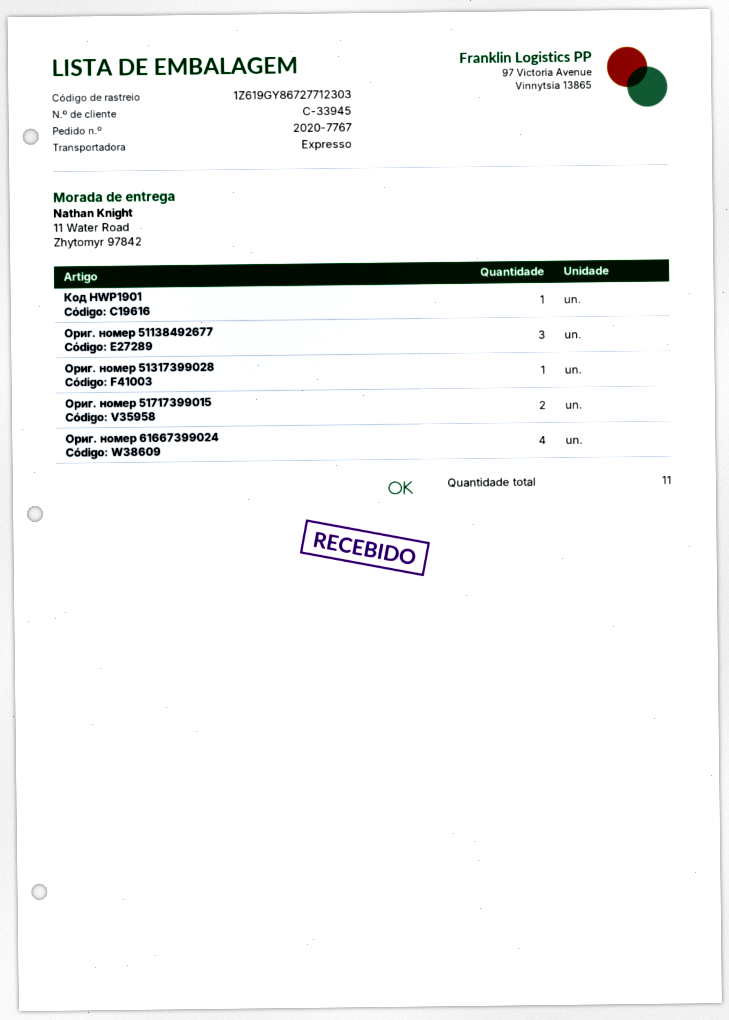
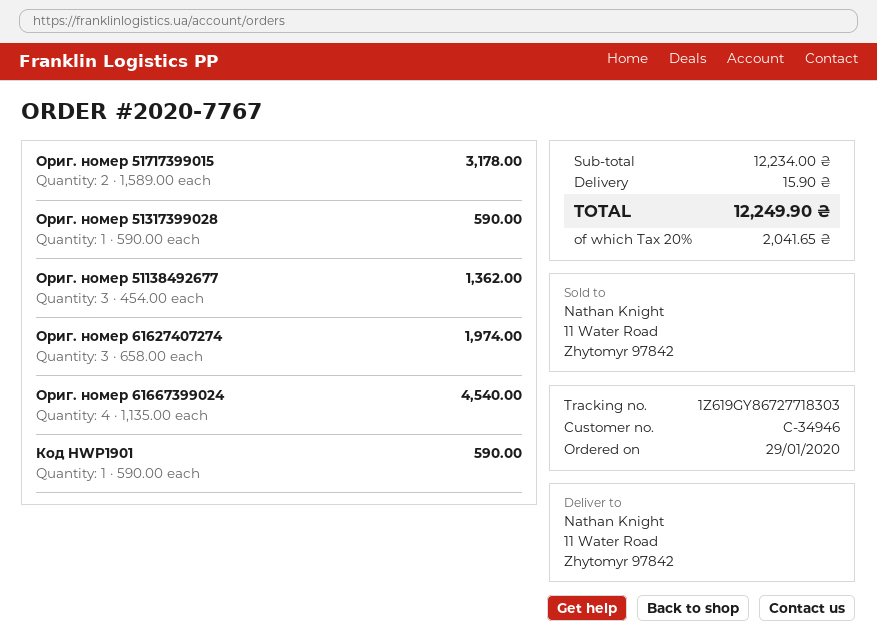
customer number: C-33945 -> C-34946
tracking number: 1Z619GY86727712303 -> 1Z619GY86727718303
Ориг. номер 61627407274: none -> 3

